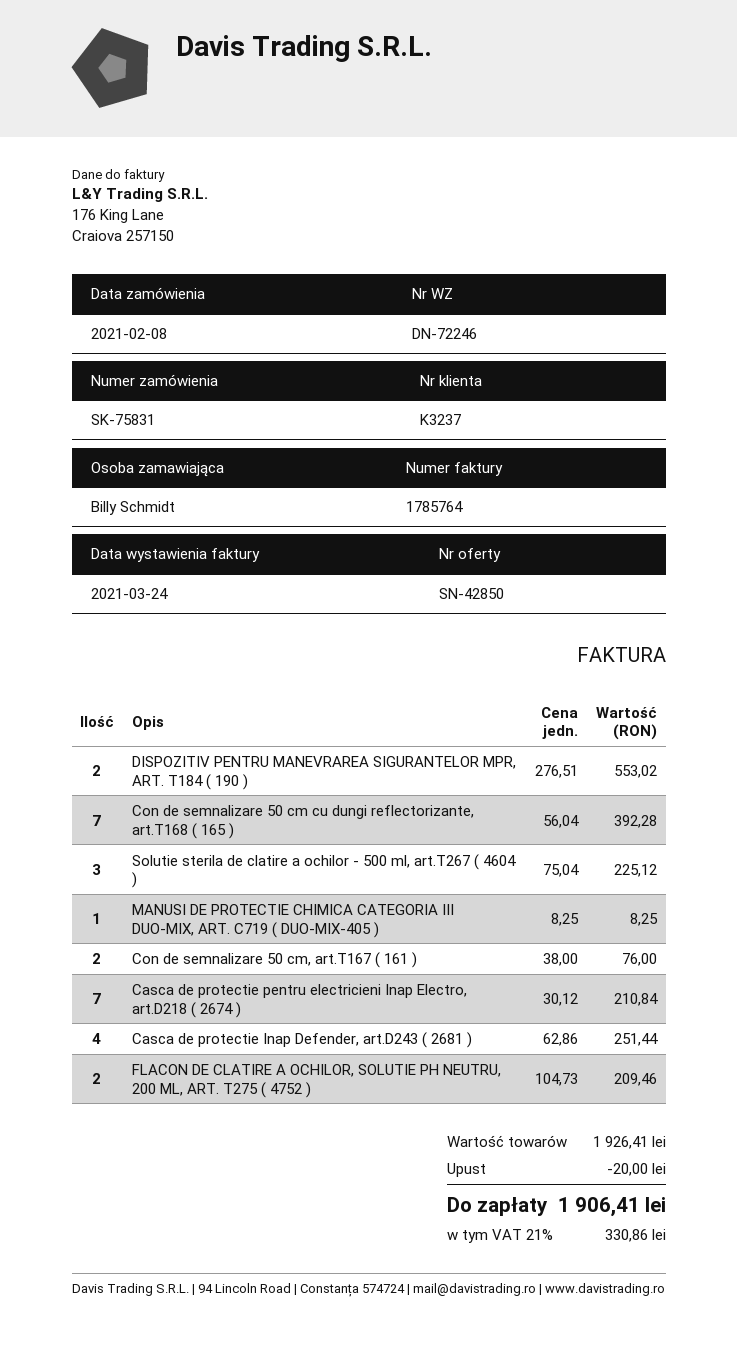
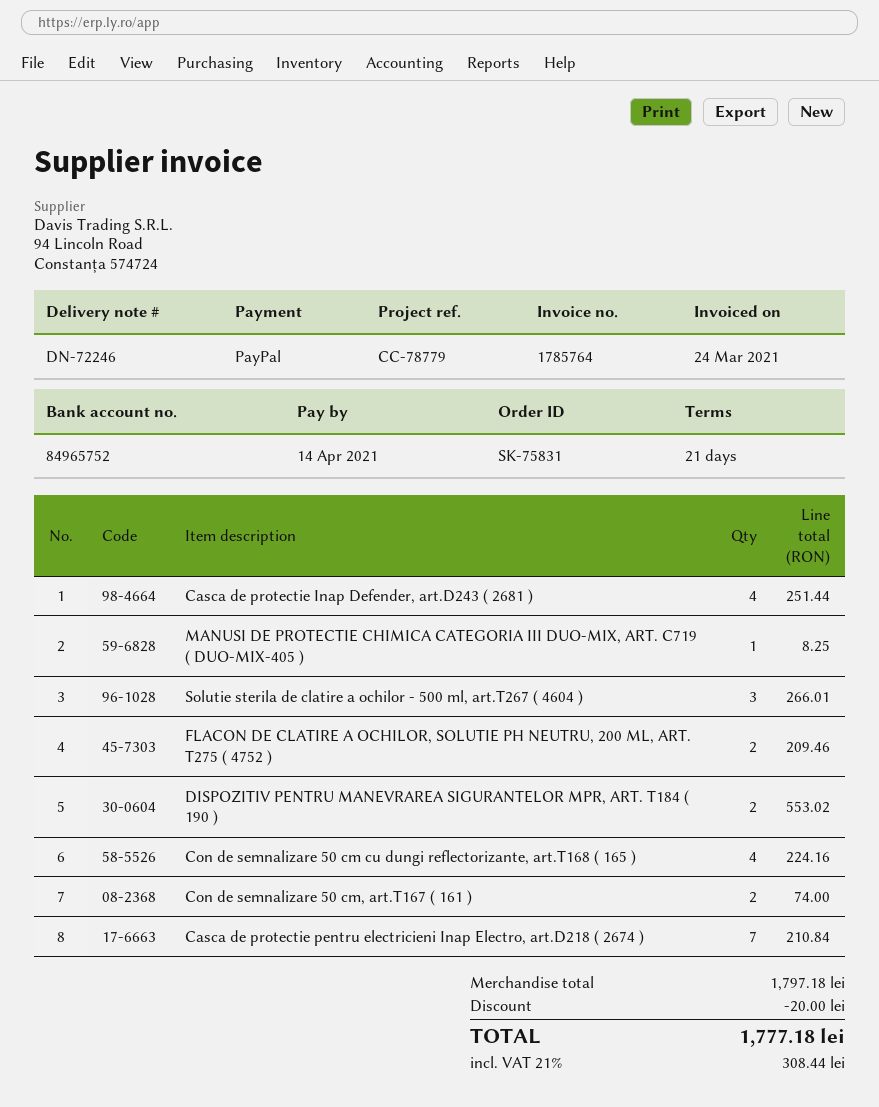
Con de semnalizare 50 cm cu dungi reflectorizante, art.T168 ( 165 ): 7 for 392.28 -> 4 for 224.16
Solutie sterila de clatire a ochilor - 500 ml, art.T267 ( 4604 ): 3 for 225.12 -> 3 for 266.01
Con de semnalizare 50 cm, art.T167 ( 161 ): 2 for 76.00 -> 2 for 74.00
subtotal: 1926.41 -> 1797.18
tax: 21% = 330.86 -> 21% = 308.44
total: 1906.41 -> 1777.18

